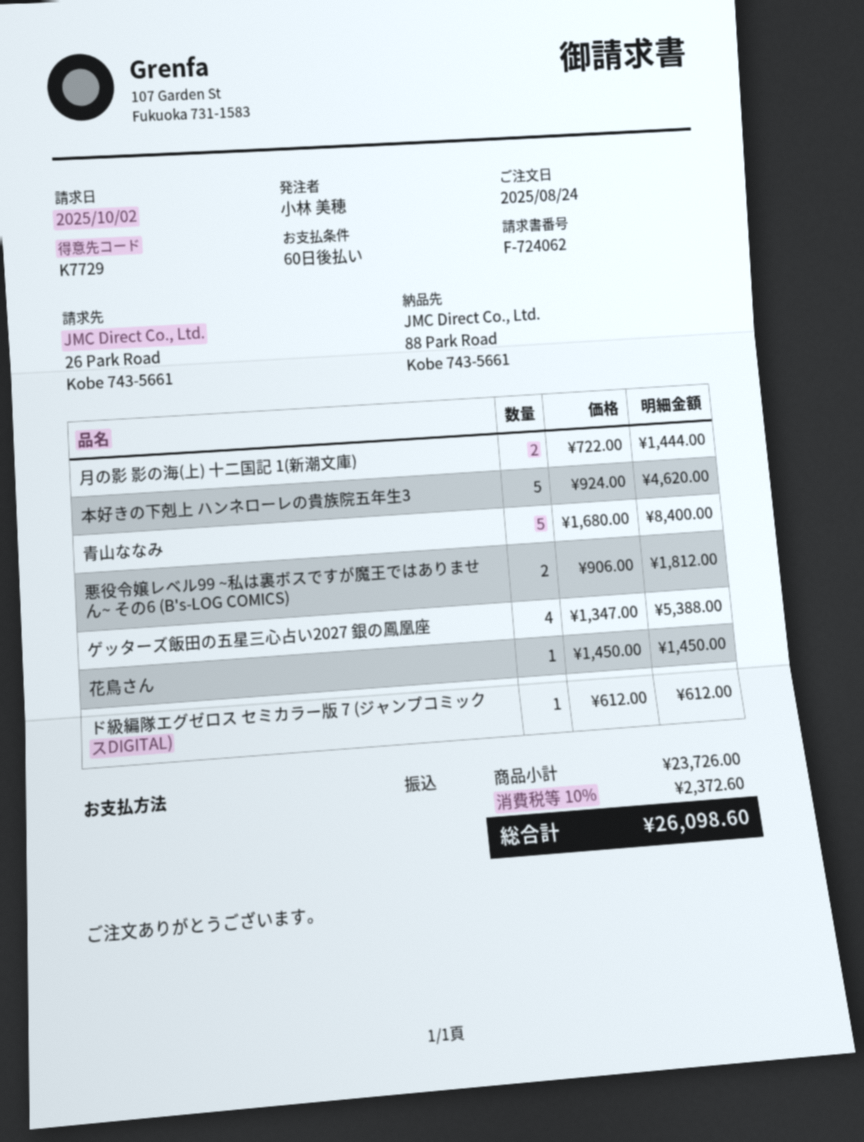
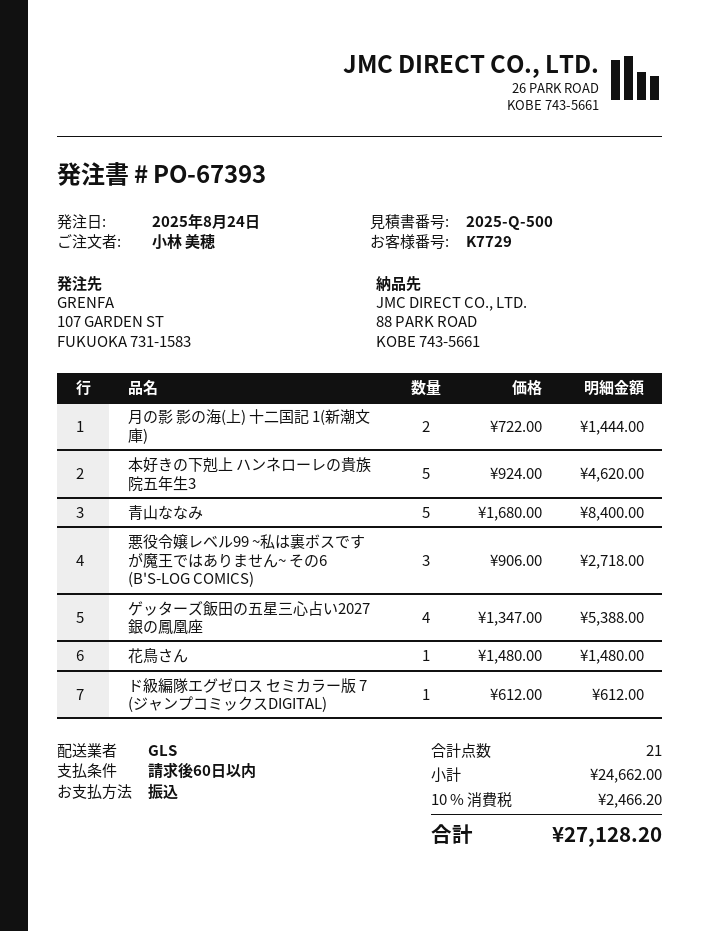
悪役令嬢レベル99 ~私は裏ボスですが魔王ではありません~ その6 (B's-LOG COMICS): 2 x 906.00 = 1812.00 -> 3 x 906.00 = 2718.00
花鳥さん: 1 x 1450.00 = 1450.00 -> 1 x 1480.00 = 1480.00
subtotal: 23726.00 -> 24662.00
tax: 10% = 2372.60 -> 10% = 2466.20
total: 26098.60 -> 27128.20

